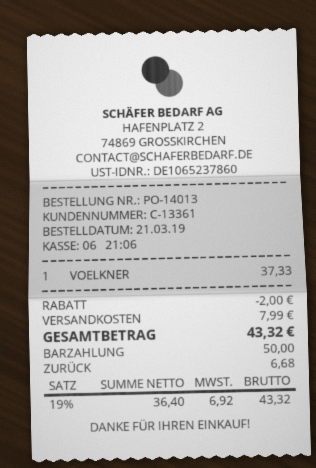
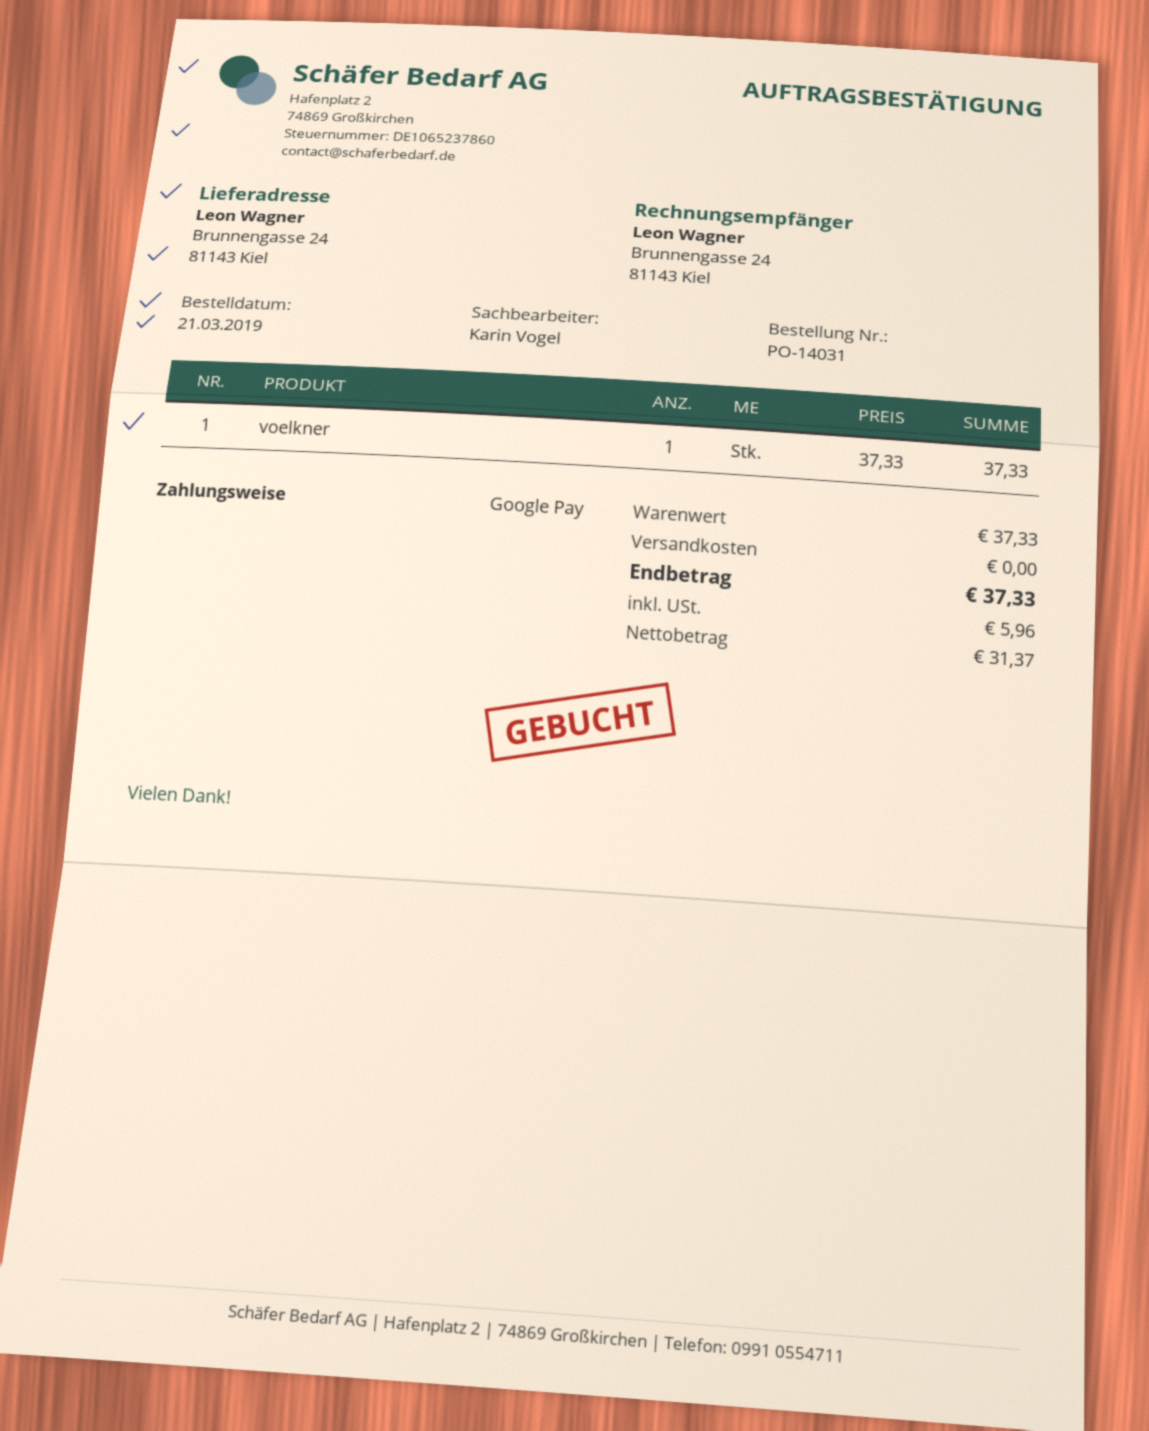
order number: PO-14013 -> PO-14031
payment method: cash -> Google Pay
discount: 2.00 -> none
shipping: 7.99 -> 0.00
net: 36.40 -> 31.37
tax: 6.92 -> 5.96
total: 43.32 -> 37.33

